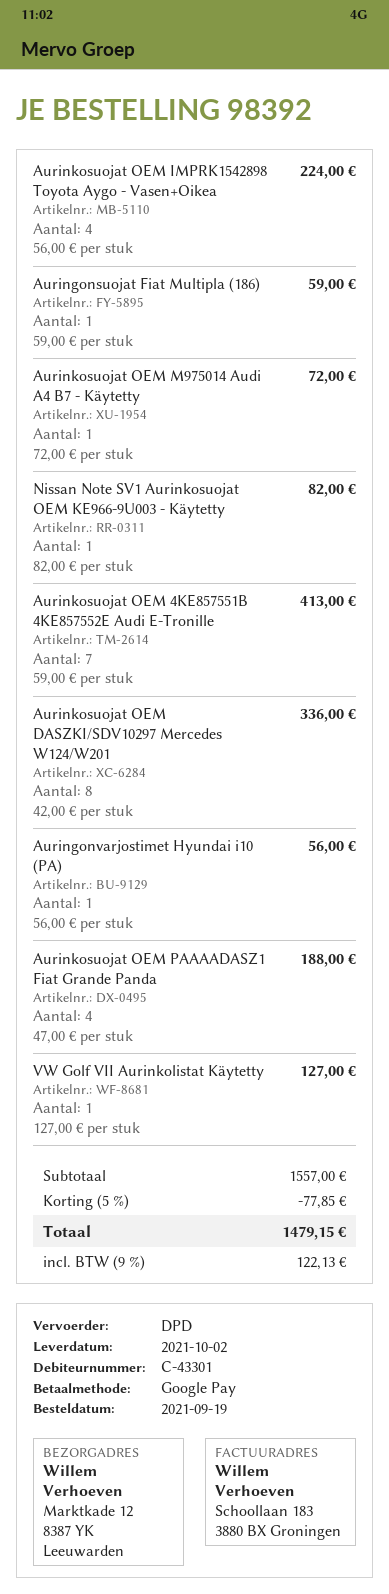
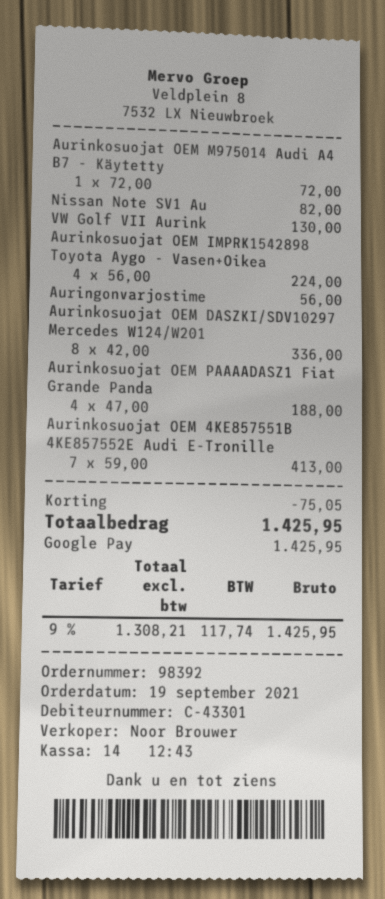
Auringonsuojat Fiat Multipla (186): 1 x 59.00 = 59.00 -> none
VW Golf VII Aurinkolistat Käytetty: 1 x 127.00 = 127.00 -> 1 x 130.00 = 130.00
discount: 77.85 -> 75.05
tax: 9% = 122.13 -> 9% = 117.74
total: 1479.15 -> 1425.95

